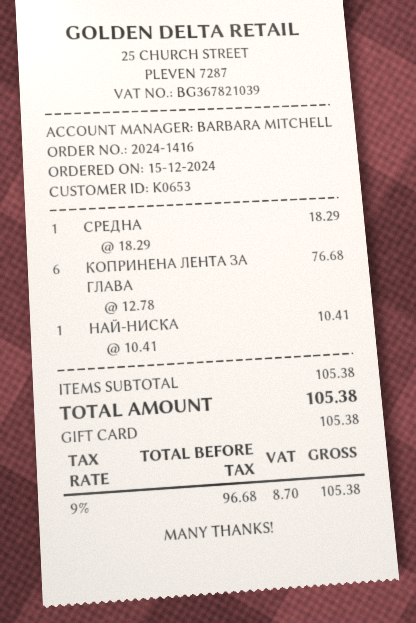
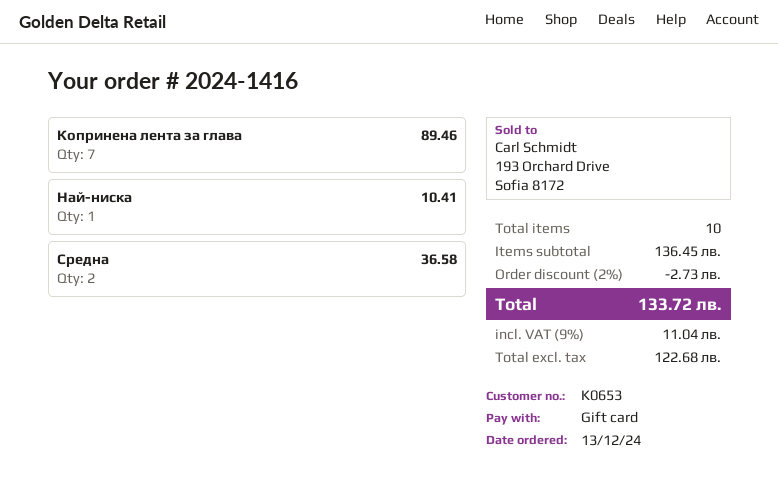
order date: 2024-12-15 -> 2024-12-13
СРЕДНА: 1 for 18.29 -> 2 for 36.58
КОПРИНЕНА ЛЕНТА ЗА ГЛАВА: 6 for 76.68 -> 7 for 89.46
subtotal: 105.38 -> 136.45
discount: none -> 2% = 2.73
net: 96.68 -> 122.68
tax: 9% = 8.70 -> 9% = 11.04
total: 105.38 -> 133.72

